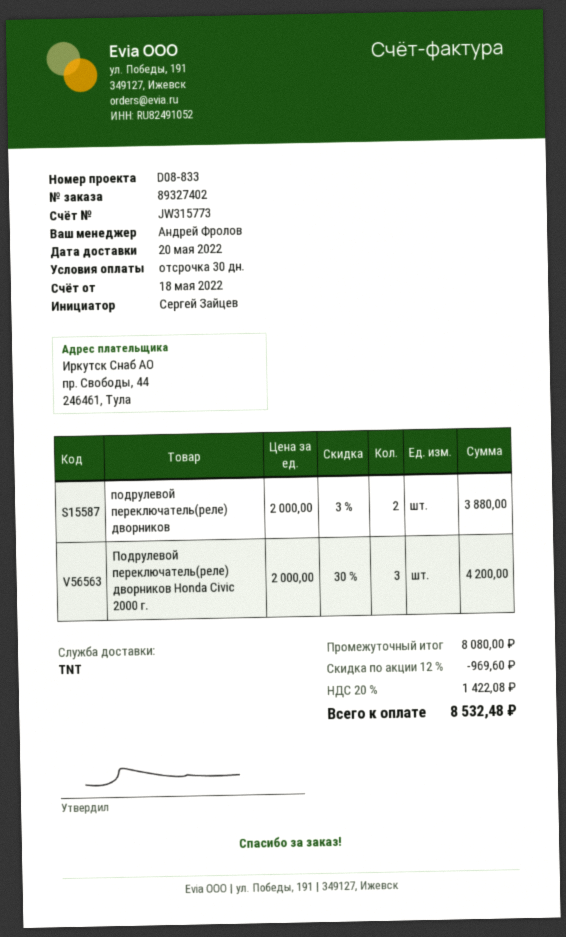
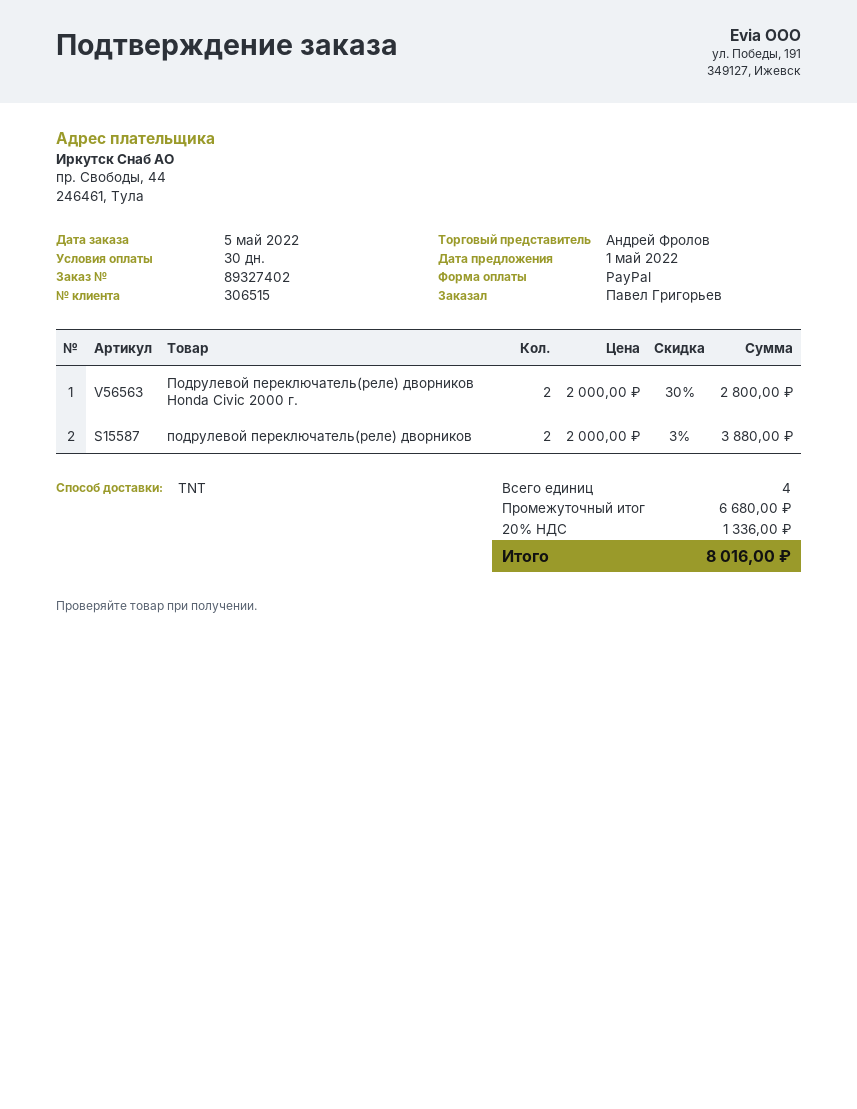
ordered by: Сергей Зайцев -> Павел Григорьев
Подрулевой переключатель(реле) дворников Honda Civic 2000 г.: 3 x 2000.00 - 30% = 4200.00 -> 2 x 2000.00 - 30% = 2800.00
subtotal: 8080.00 -> 6680.00
discount: 12% = 969.60 -> none
tax: 20% = 1422.08 -> 20% = 1336.00
total: 8532.48 -> 8016.00

